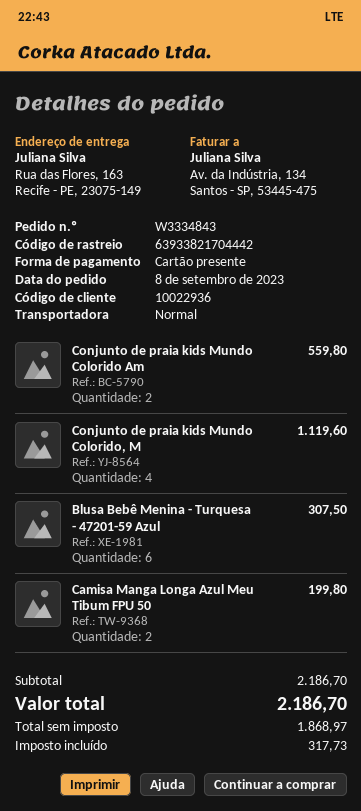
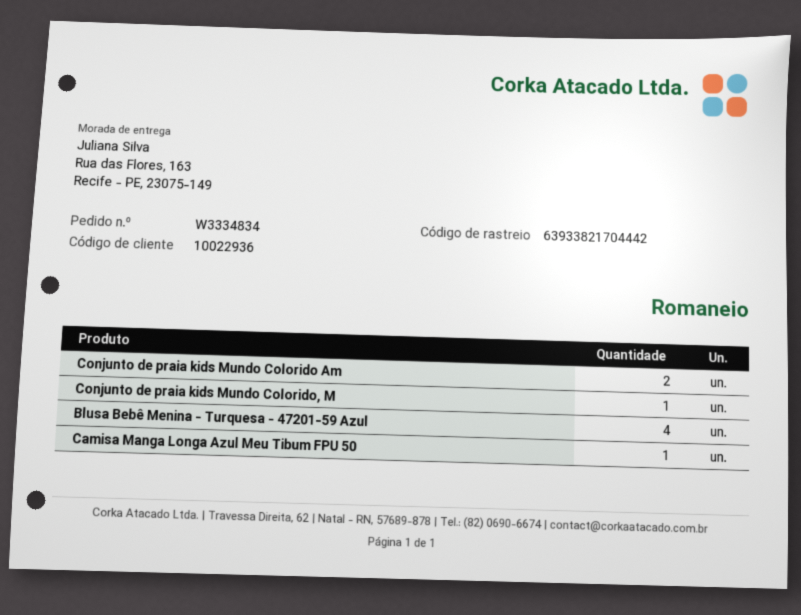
order number: W3334843 -> W3334834
Conjunto de praia kids Mundo Colorido, M: 4 -> 1
Blusa Bebê Menina - Turquesa - 47201-59 Azul: 6 -> 4
Camisa Manga Longa Azul Meu Tibum FPU 50: 2 -> 1

